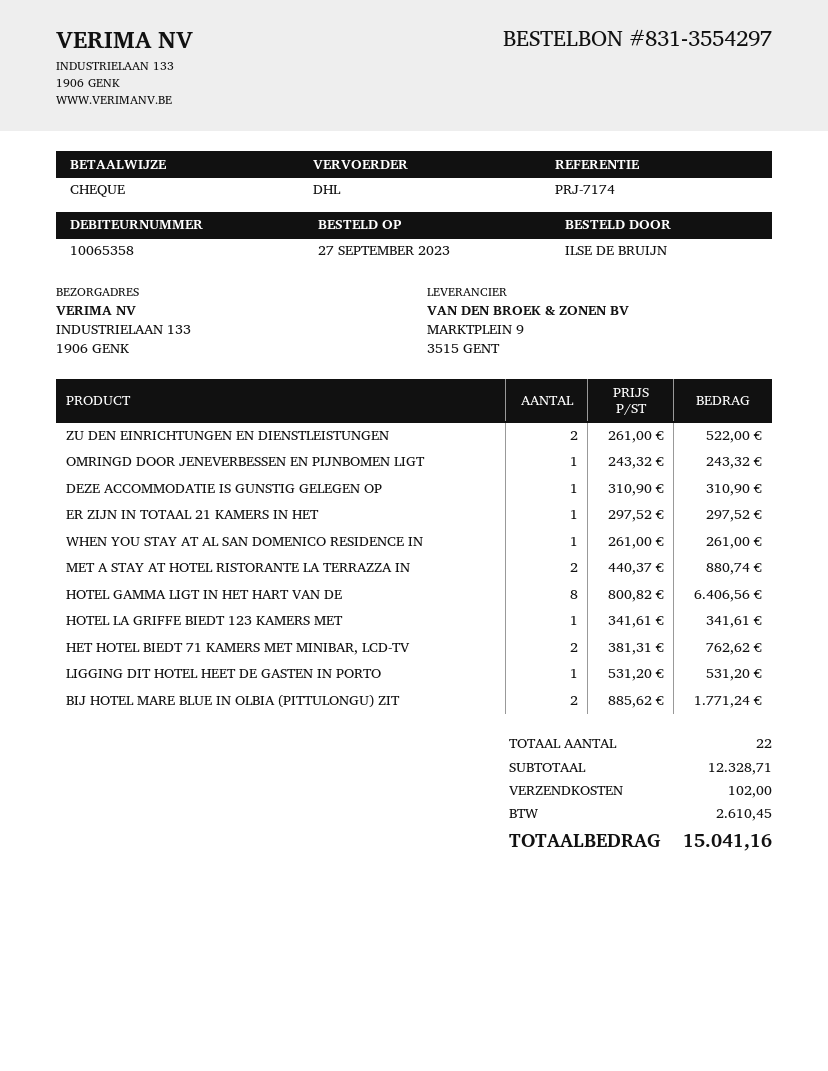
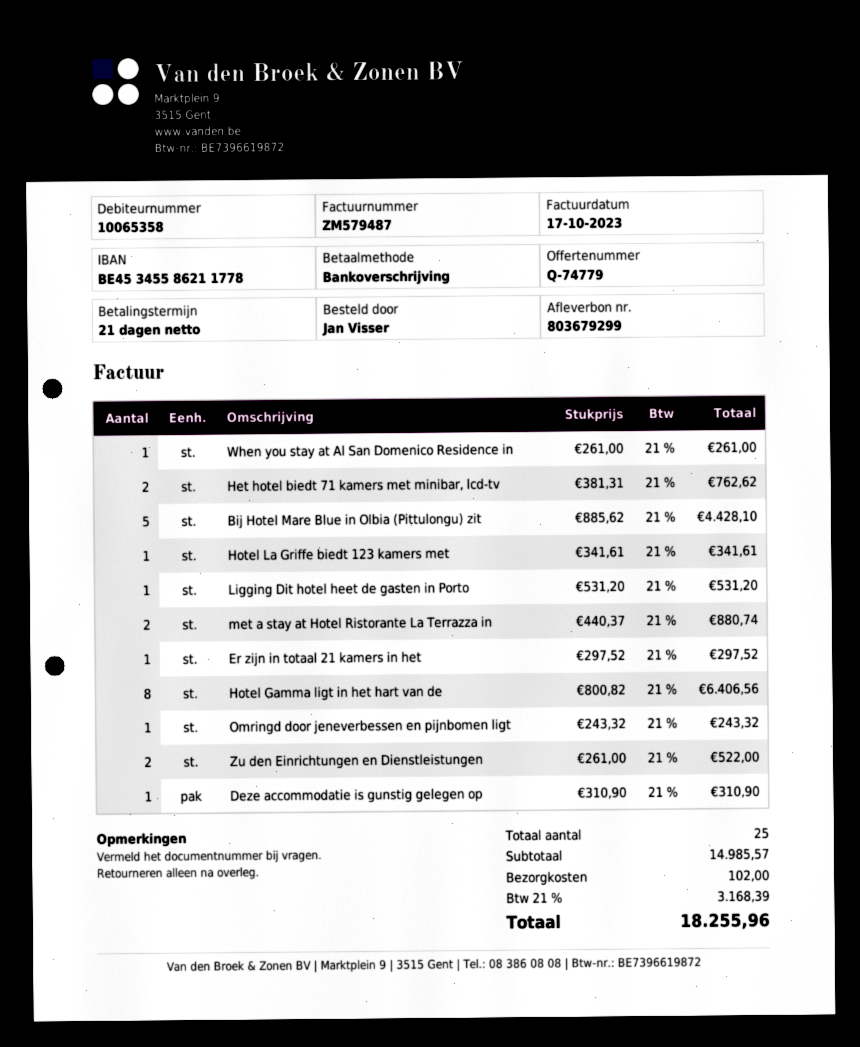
ordered by: ILSE DE BRUIJN -> Jan Visser
payment method: cheque -> bank transfer
BIJ HOTEL MARE BLUE IN OLBIA (PITTULONGU) ZIT: 2 x 885.62 = 1771.24 -> 5 x 885.62 = 4428.10
total quantity: 22 -> 25
subtotal: 12328.71 -> 14985.57
tax: 2610.45 -> 3168.39
total: 15041.16 -> 18255.96

